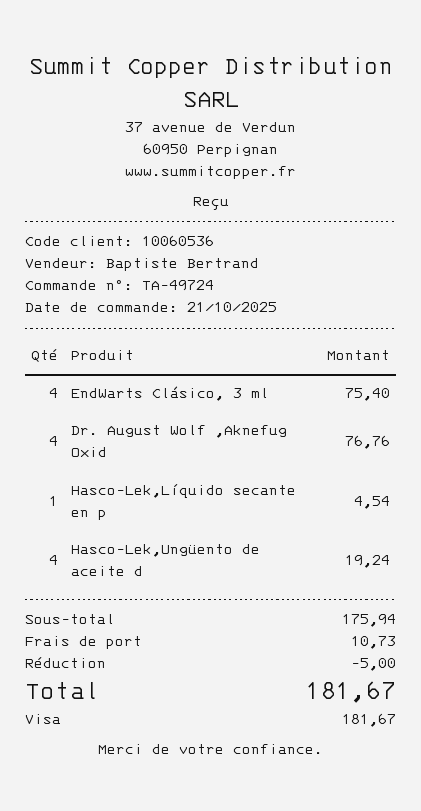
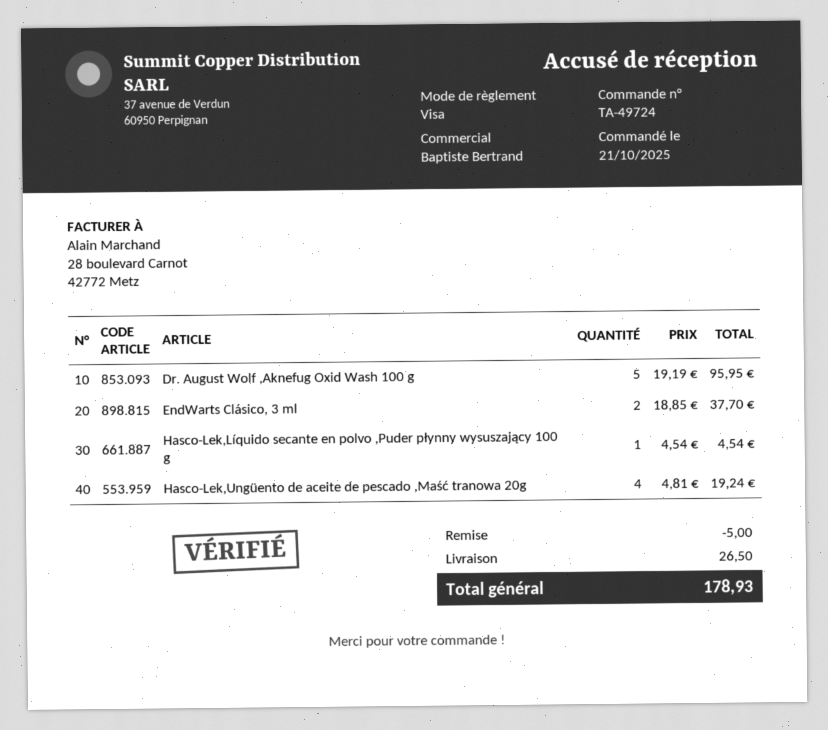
EndWarts Clásico, 3 ml: 4 for 75.40 -> 2 for 37.70
Dr. August Wolf ,Aknefug Oxid: 4 for 76.76 -> 5 for 95.95
shipping: 10.73 -> 26.50
total: 181.67 -> 178.93

